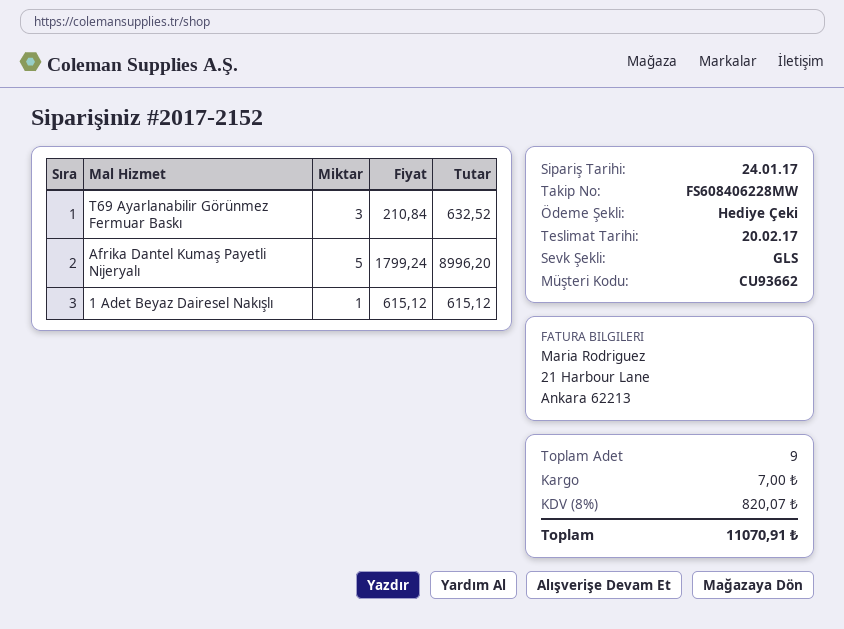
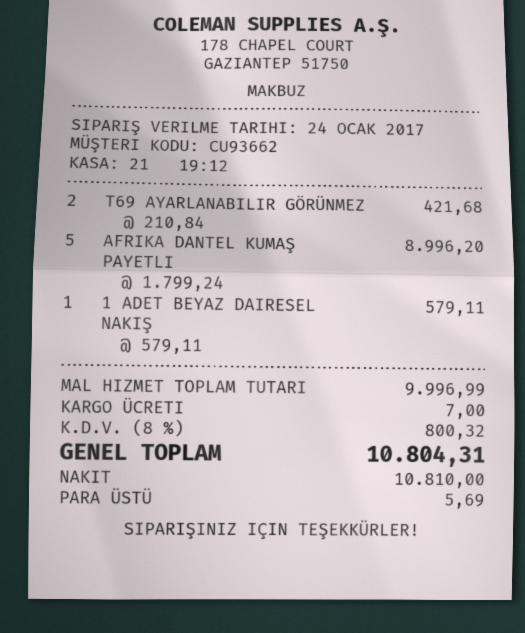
payment method: gift card -> cash
T69 Ayarlanabilir Görünmez Fermuar Baskı: 3 x 210.84 = 632.52 -> 2 x 210.84 = 421.68
1 Adet Beyaz Dairesel Nakışlı: 1 x 615.12 = 615.12 -> 1 x 579.11 = 579.11
tax: 8% = 820.07 -> 8% = 800.32
total: 11070.91 -> 10804.31

